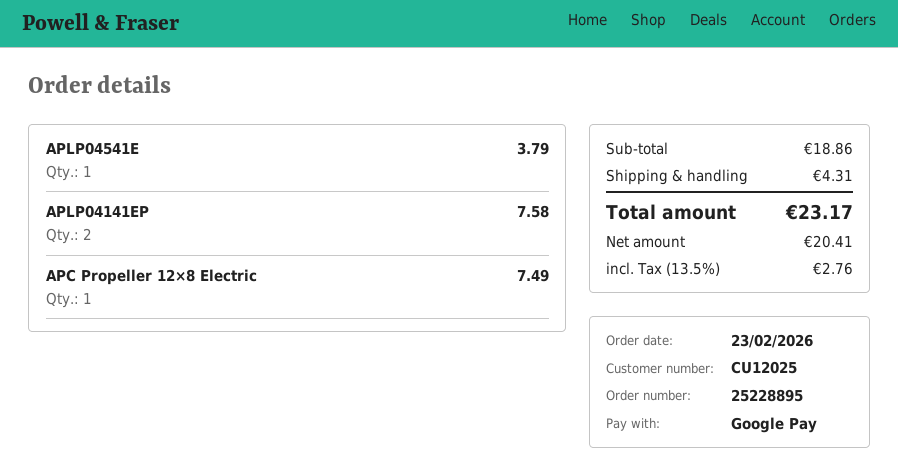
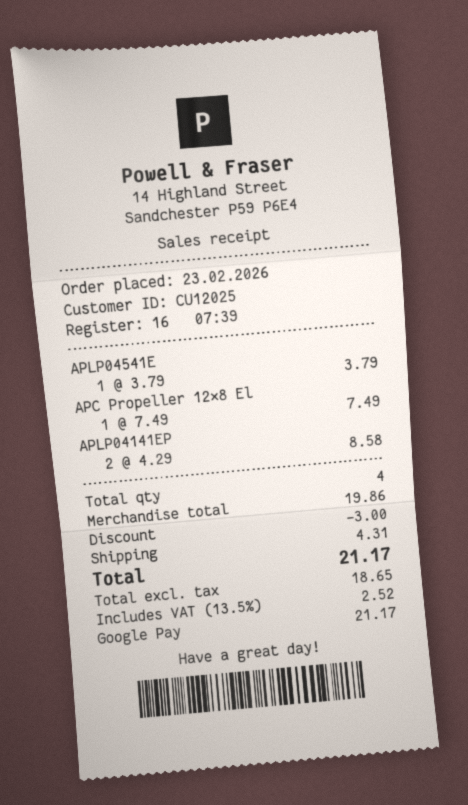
APLP04141EP: 2 for 7.58 -> 2 for 8.58
subtotal: 18.86 -> 19.86
discount: none -> 3.00
net: 20.41 -> 18.65
tax: 13.5% = 2.76 -> 13.5% = 2.52
total: 23.17 -> 21.17

